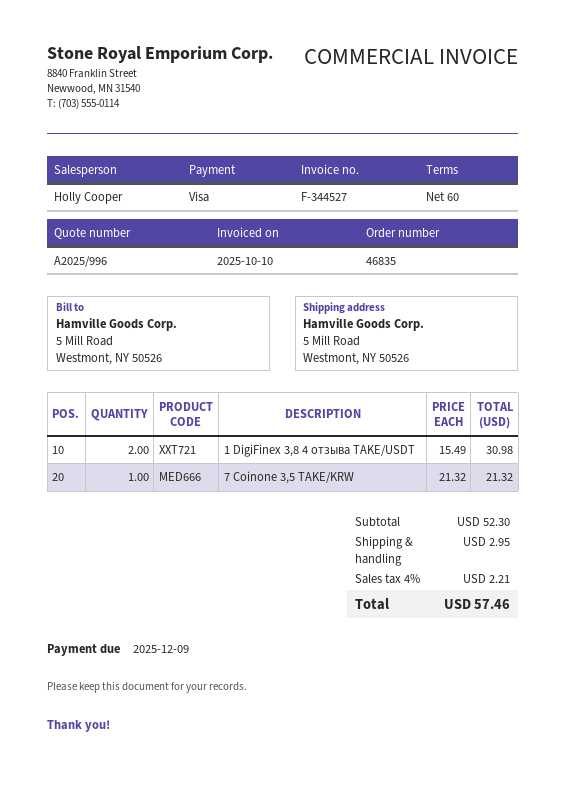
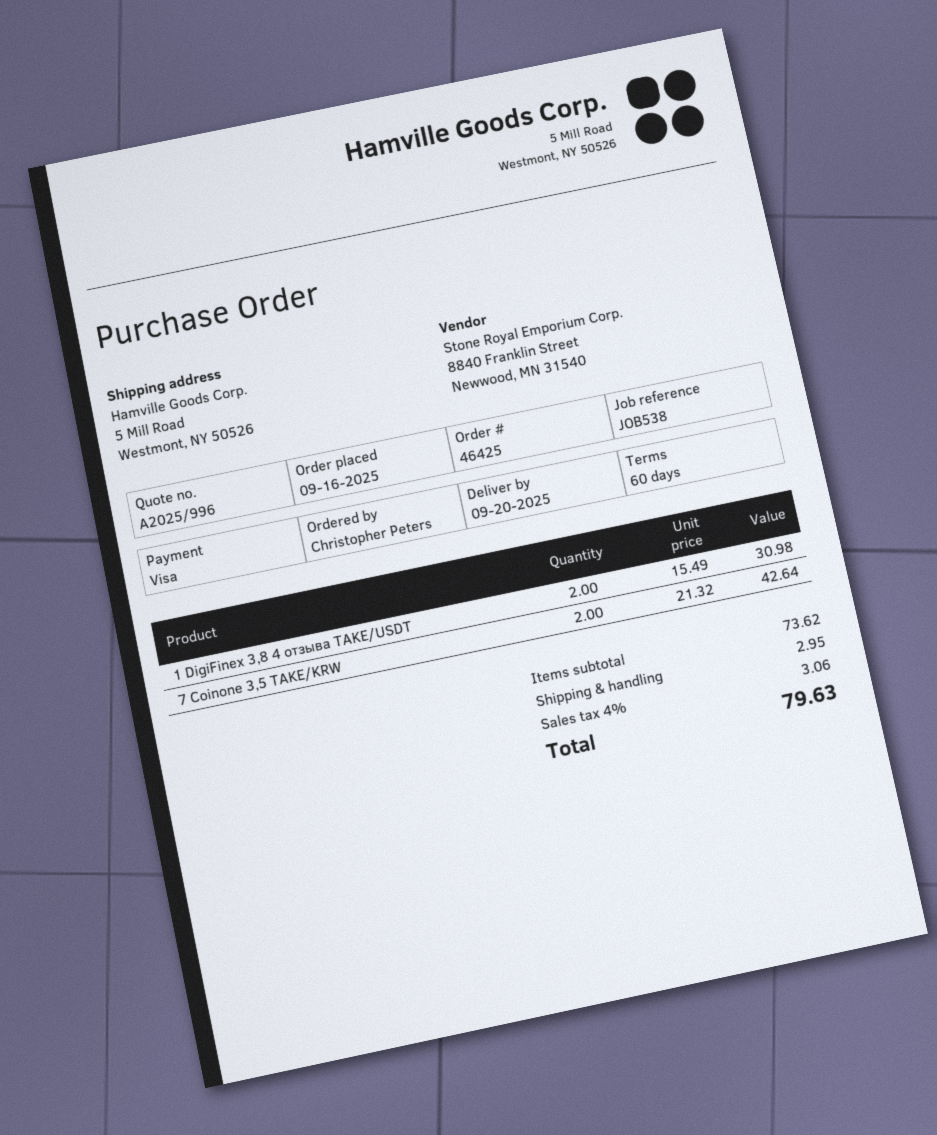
order number: 46835 -> 46425
7 Coinone 3,5 TAKE/KRW: 1 x 21.32 = 21.32 -> 2 x 21.32 = 42.64
subtotal: 52.30 -> 73.62
tax: 4% = 2.21 -> 4% = 3.06
total: 57.46 -> 79.63

